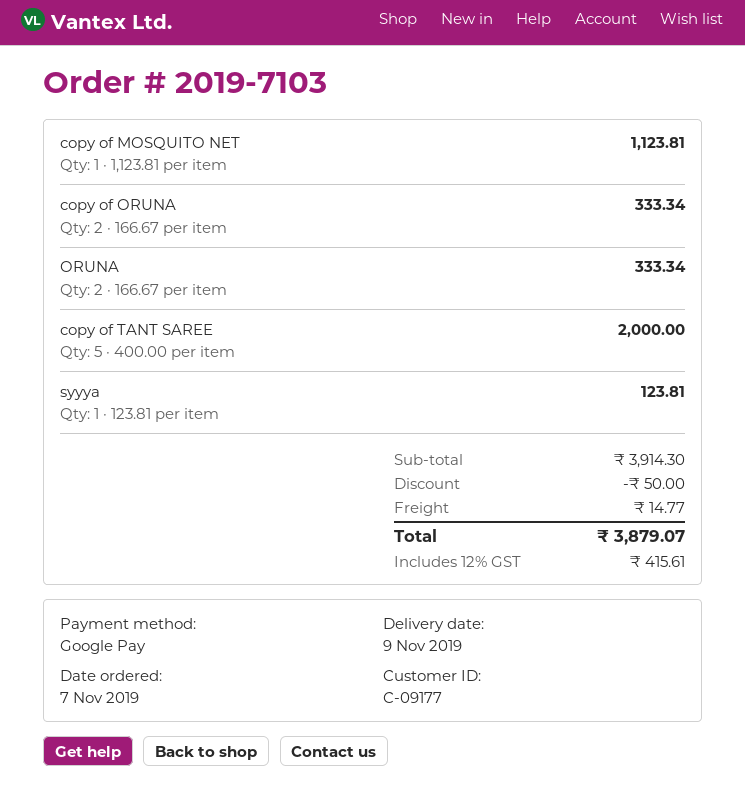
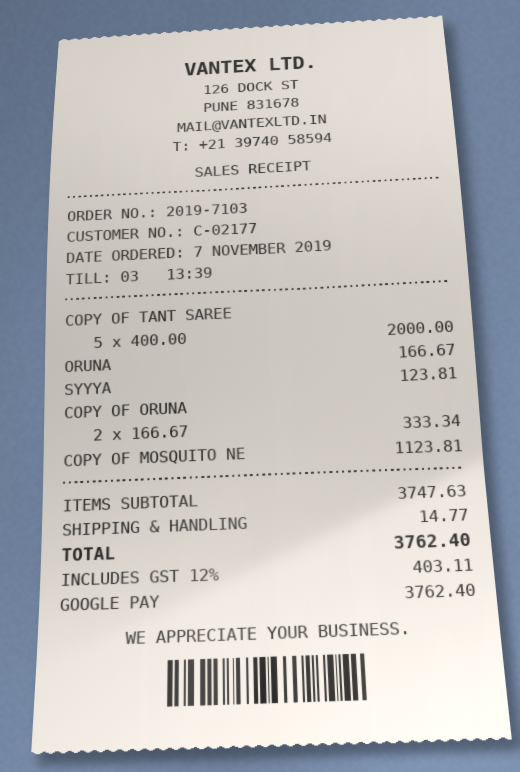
customer number: C-09177 -> C-02177
ORUNA: 2 x 166.67 = 333.34 -> 1 x 166.67 = 166.67
subtotal: 3914.30 -> 3747.63
discount: 50.00 -> none
tax: 12% = 415.61 -> 12% = 403.11
total: 3879.07 -> 3762.40

